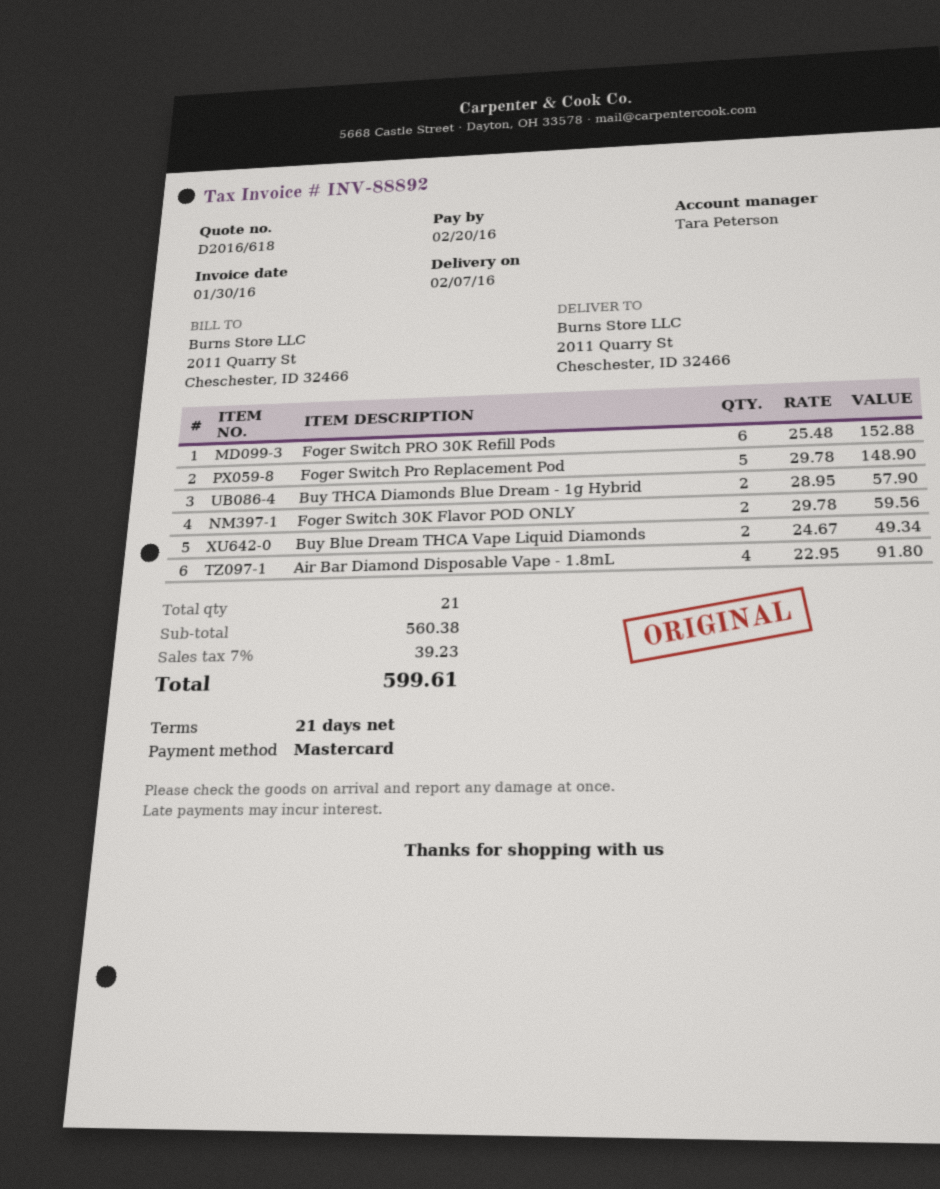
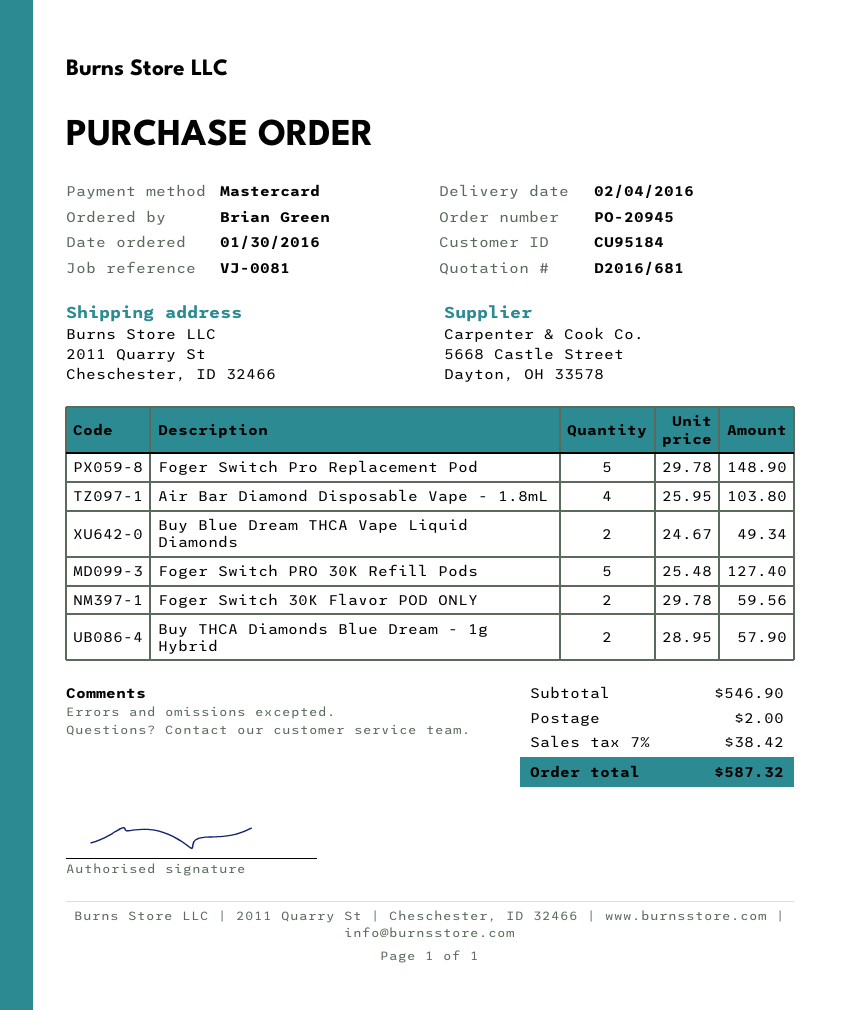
quote number: D2016/618 -> D2016/681
delivery date: 2016-02-07 -> 2016-02-04
Foger Switch PRO 30K Refill Pods: 6 x 25.48 = 152.88 -> 5 x 25.48 = 127.40
Air Bar Diamond Disposable Vape - 1.8mL: 4 x 22.95 = 91.80 -> 4 x 25.95 = 103.80
subtotal: 560.38 -> 546.90
shipping: none -> 2.00
tax: 7% = 39.23 -> 7% = 38.42
total: 599.61 -> 587.32

